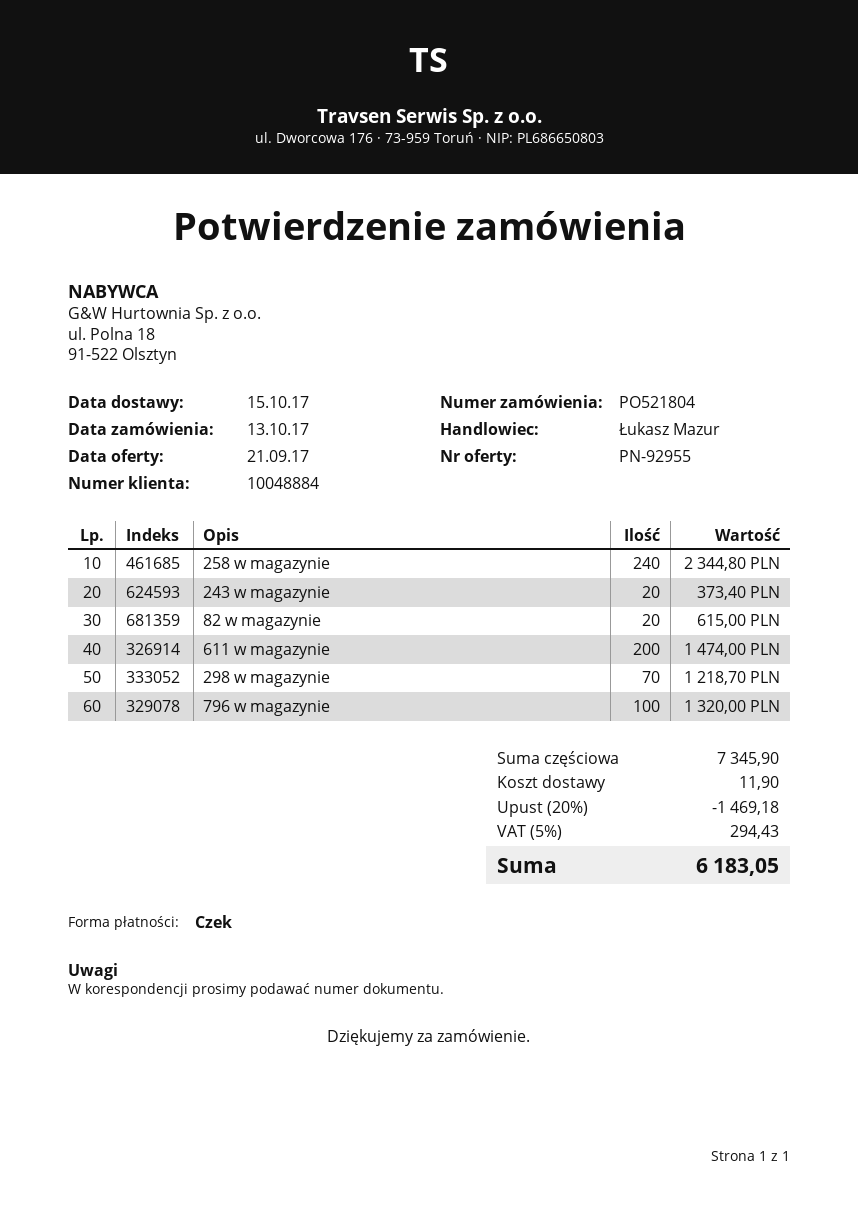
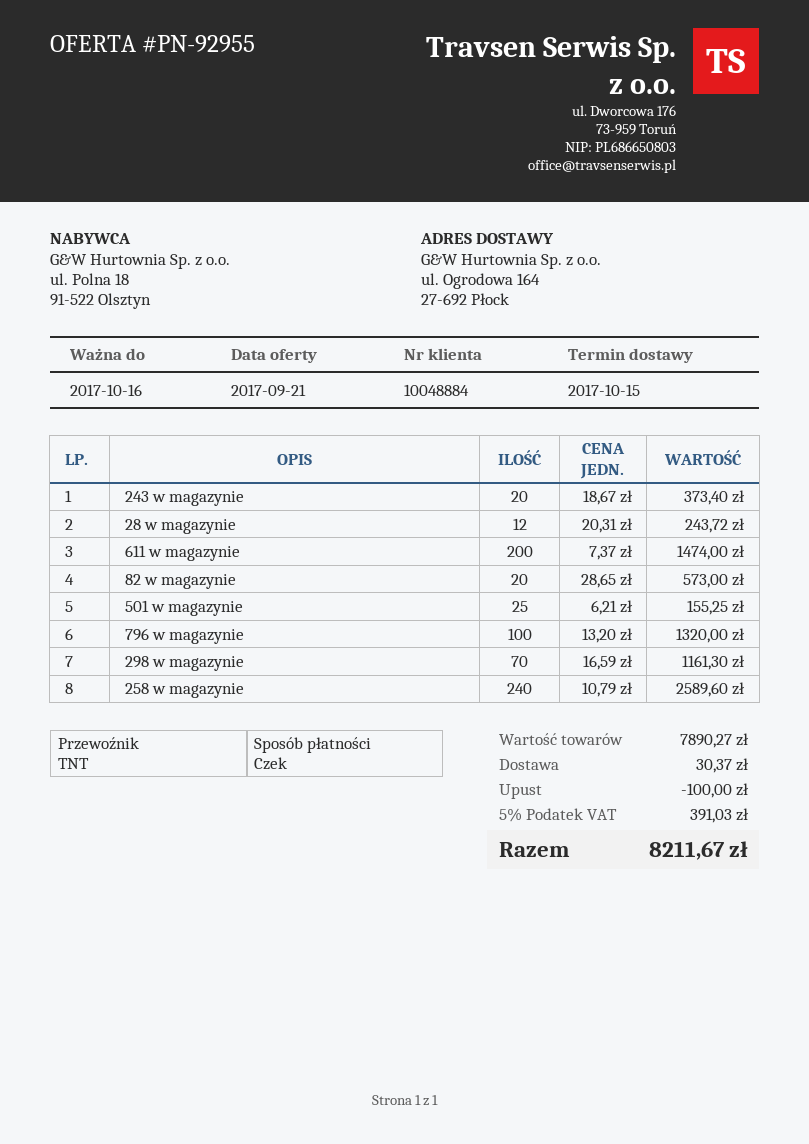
258 w magazynie: 240 for 2344.80 -> 240 for 2589.60
82 w magazynie: 20 for 615.00 -> 20 for 573.00
298 w magazynie: 70 for 1218.70 -> 70 for 1161.30
28 w magazynie: none -> 12 for 243.72
501 w magazynie: none -> 25 for 155.25
subtotal: 7345.90 -> 7890.27
discount: 1469.18 -> 100.00
shipping: 11.90 -> 30.37
tax: 5% = 294.43 -> 5% = 391.03
total: 6183.05 -> 8211.67

